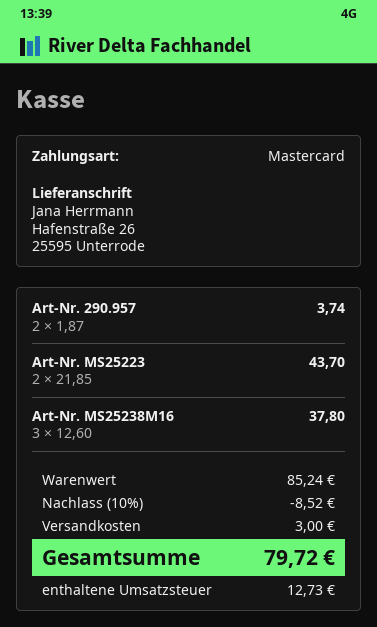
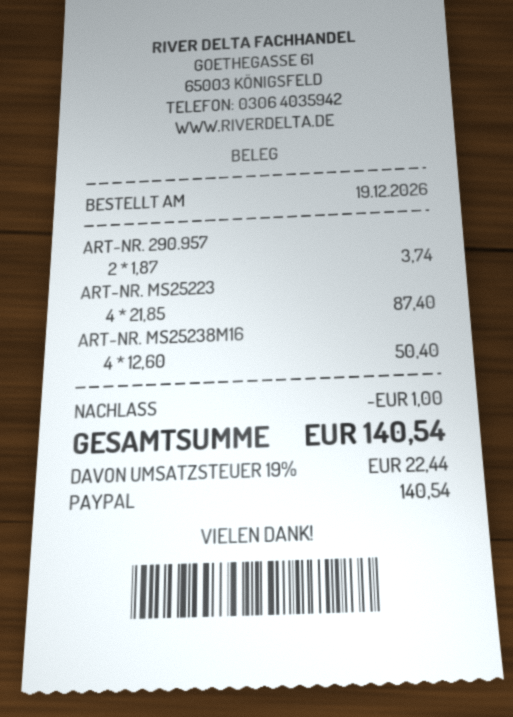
payment method: Mastercard -> PayPal
Art-Nr. MS25223: 2 x 21.85 = 43.70 -> 4 x 21.85 = 87.40
Art-Nr. MS25238M16: 3 x 12.60 = 37.80 -> 4 x 12.60 = 50.40
discount: 8.52 -> 1.00
shipping: 3.00 -> none
tax: 12.73 -> 22.44
total: 79.72 -> 140.54

